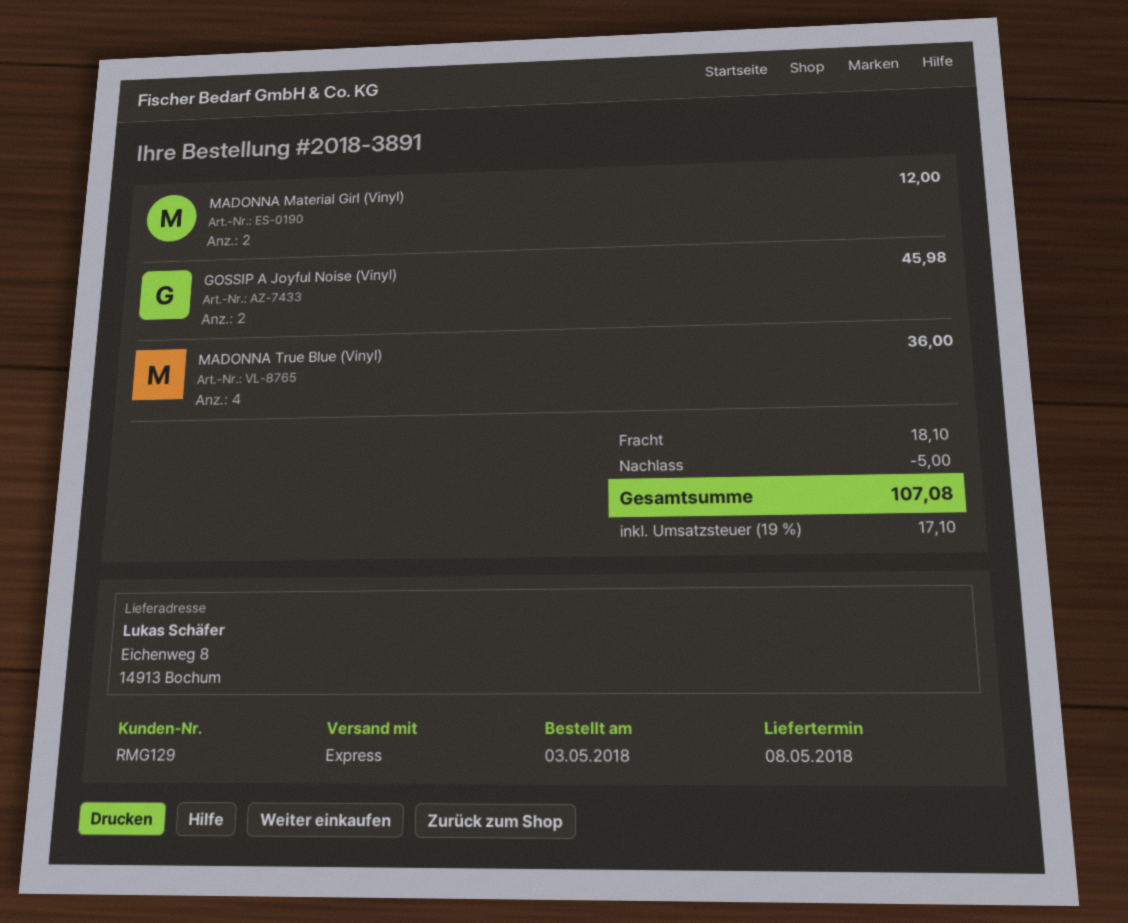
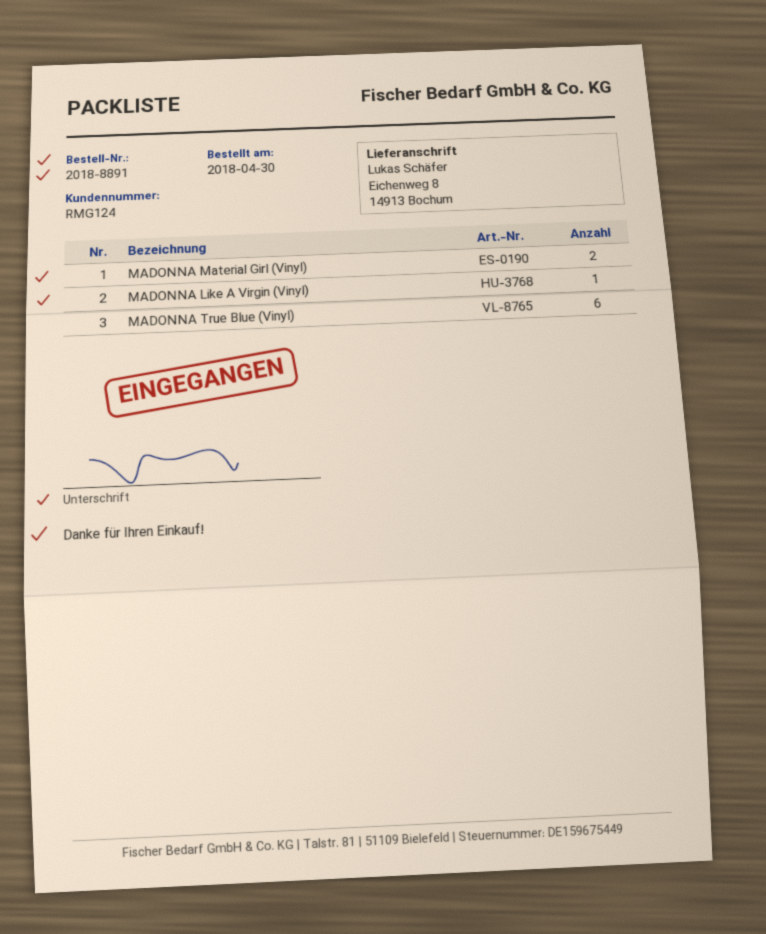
order number: 2018-3891 -> 2018-8891
order date: 2018-05-03 -> 2018-04-30
customer number: RMG129 -> RMG124
GOSSIP A Joyful Noise (Vinyl): 2 -> none
MADONNA True Blue (Vinyl): 4 -> 6
MADONNA Like A Virgin (Vinyl): none -> 1

